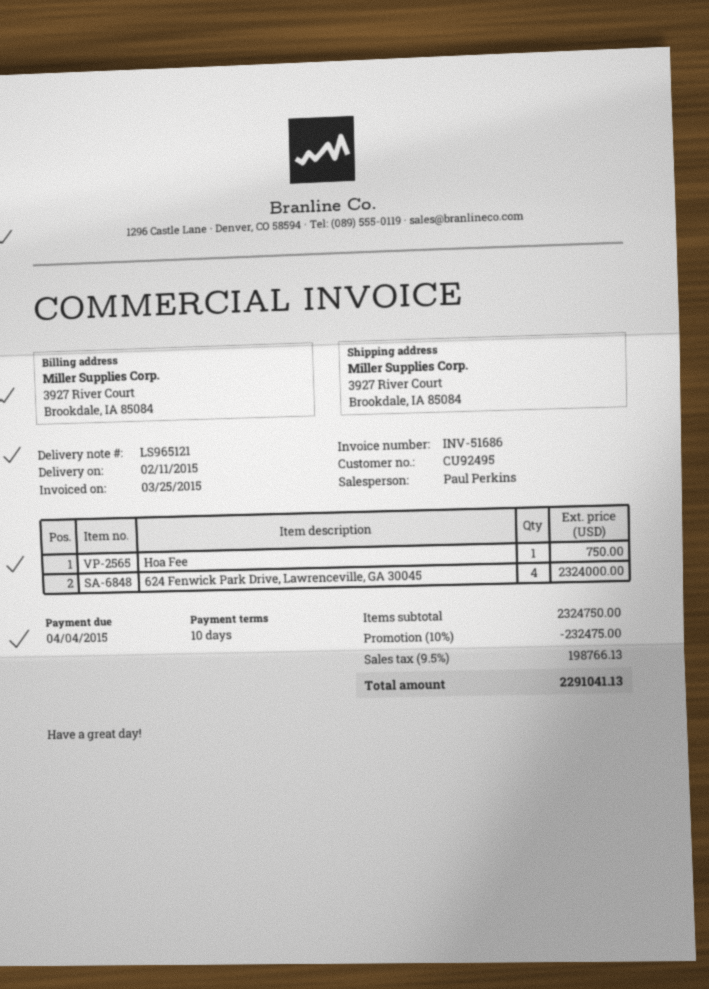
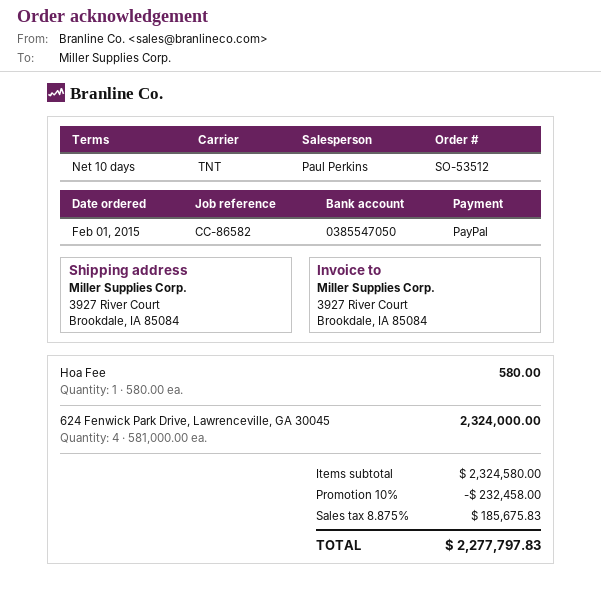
Hoa Fee: 1 for 750.00 -> 1 for 580.00
subtotal: 2324750.00 -> 2324580.00
discount: 10% = 232475.00 -> 10% = 232458.00
tax: 9.5% = 198766.13 -> 8.875% = 185675.83
total: 2291041.13 -> 2277797.83

